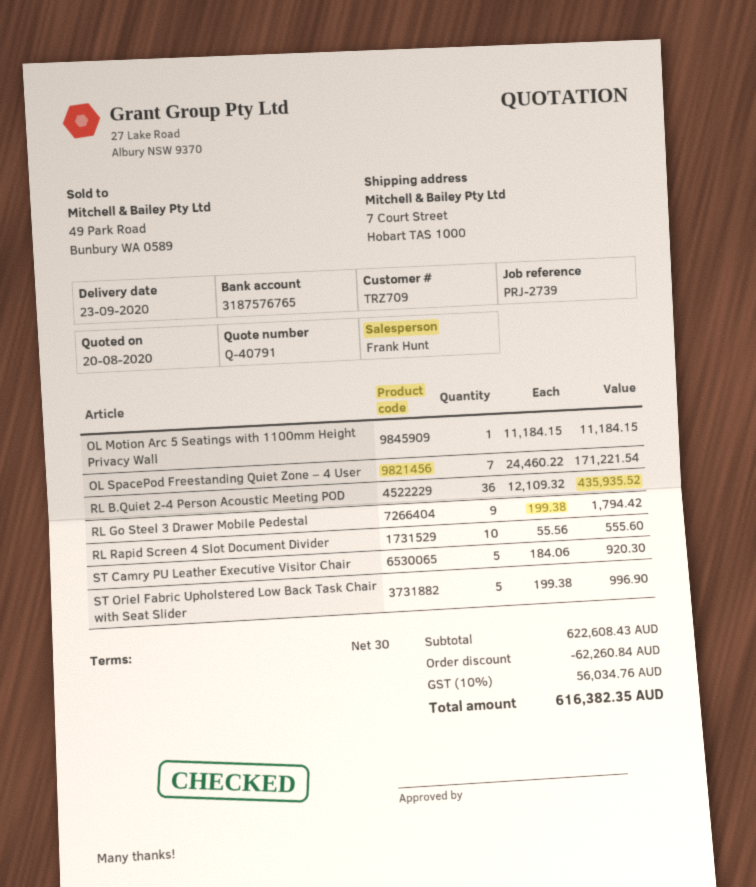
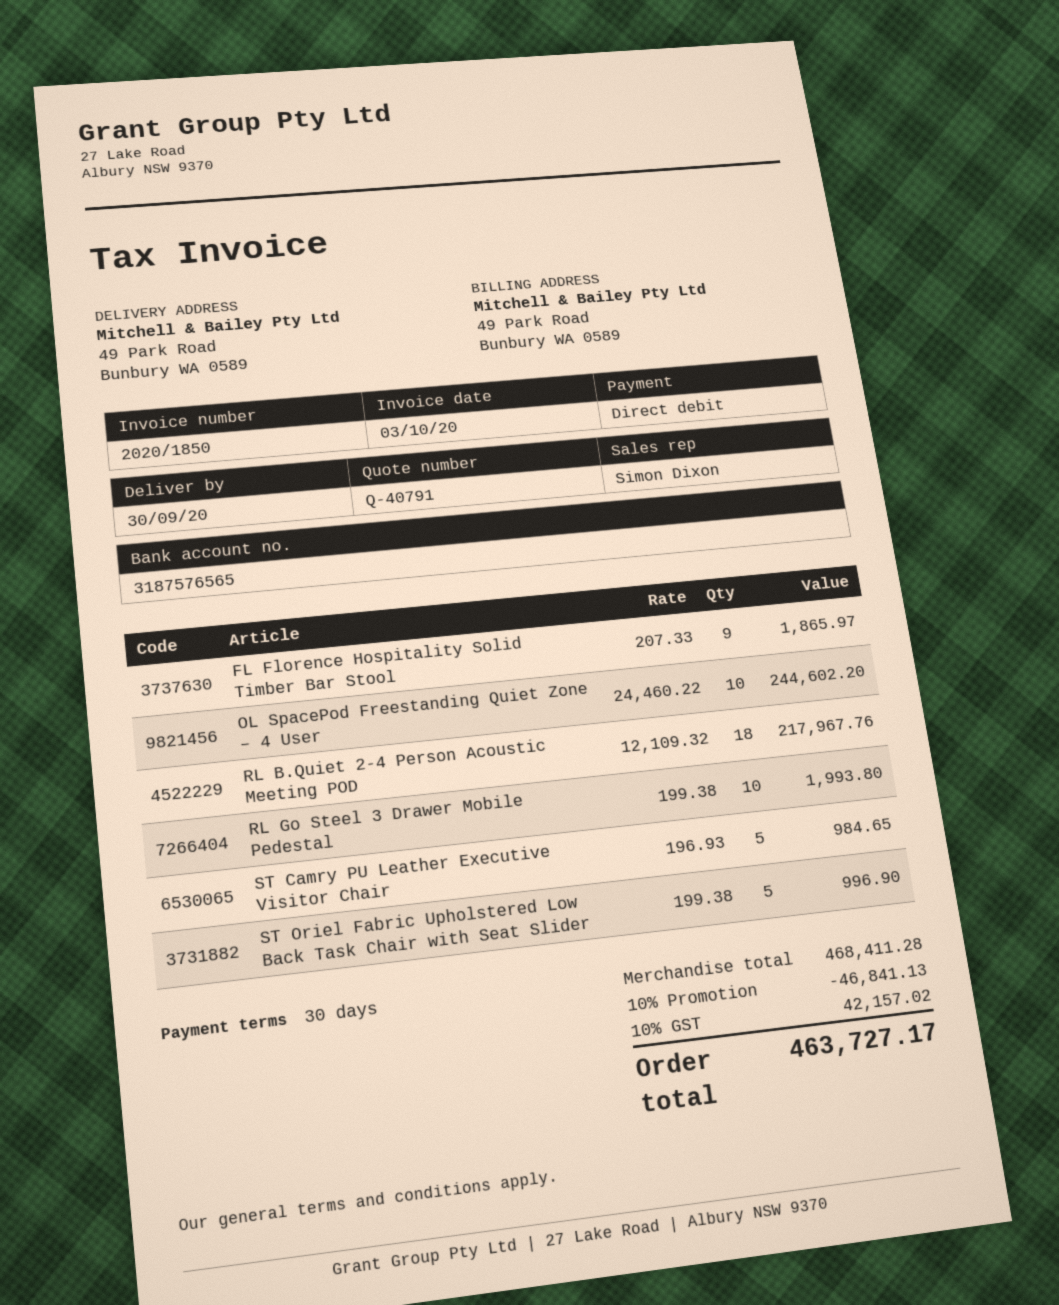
delivery date: 2020-09-23 -> 2020-09-30
sales rep: Frank Hunt -> Simon Dixon
bank account: 3187576765 -> 3187576565
ship to: 7 Court Street, Hobart TAS 1000 -> 49 Park Road, Bunbury WA 0589
OL Motion Arc 5 Seatings with 1100mm Height Privacy Wall: 1 x 11184.15 = 11184.15 -> none
OL SpacePod Freestanding Quiet Zone – 4 User: 7 x 24460.22 = 171221.54 -> 10 x 24460.22 = 244602.20
RL B.Quiet 2-4 Person Acoustic Meeting POD: 36 x 12109.32 = 435935.52 -> 18 x 12109.32 = 217967.76
RL Go Steel 3 Drawer Mobile Pedestal: 9 x 199.38 = 1794.42 -> 10 x 199.38 = 1993.80
RL Rapid Screen 4 Slot Document Divider: 10 x 55.56 = 555.60 -> none
ST Camry PU Leather Executive Visitor Chair: 5 x 184.06 = 920.30 -> 5 x 196.93 = 984.65
FL Florence Hospitality Solid Timber Bar Stool: none -> 9 x 207.33 = 1865.97
subtotal: 622608.43 -> 468411.28
discount: 62260.84 -> 46841.13
tax: 10% = 56034.76 -> 10% = 42157.02
total: 616382.35 -> 463727.17

